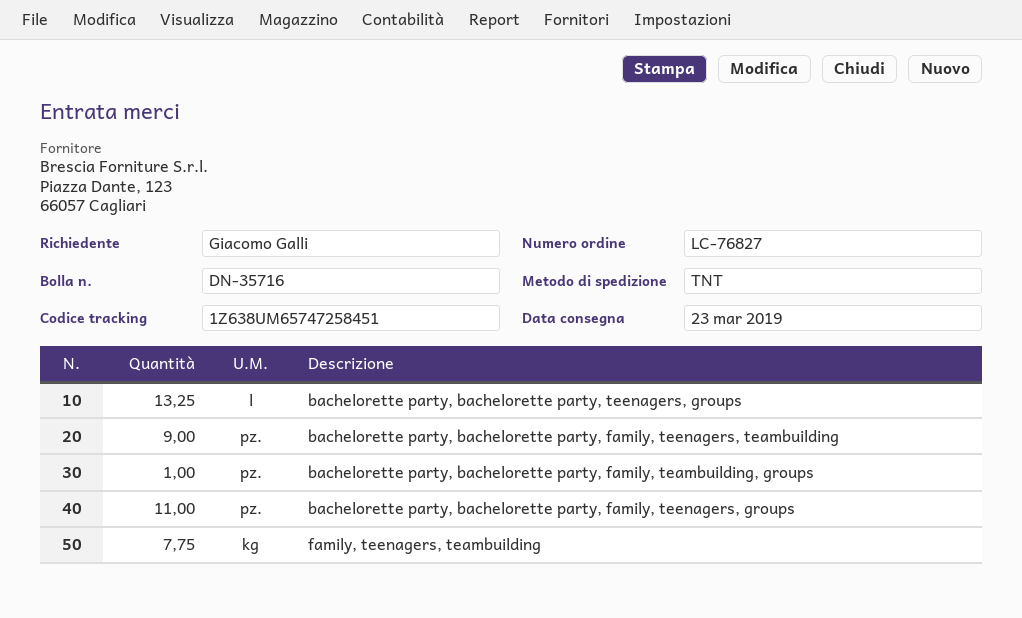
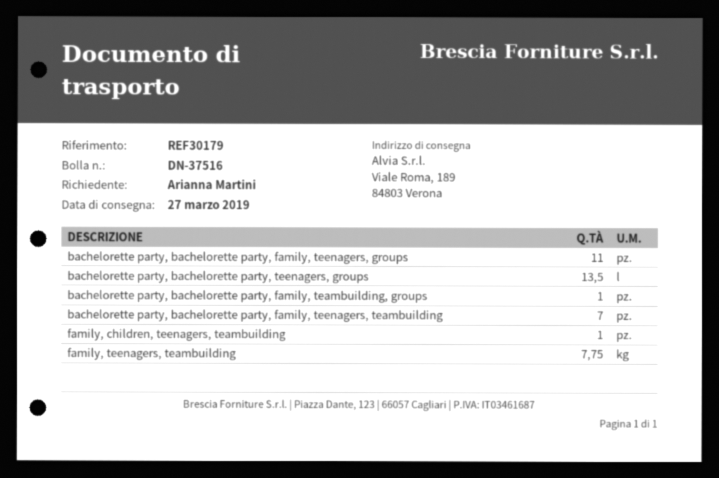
delivery note number: DN-35716 -> DN-37516
delivery date: 2019-03-23 -> 2019-03-27
ordered by: Giacomo Galli -> Arianna Martini
bachelorette party, bachelorette party, teenagers, groups: 13.25 -> 13.5
bachelorette party, bachelorette party, family, teenagers, teambuilding: 9 -> 7
family, children, teenagers, teambuilding: none -> 1

